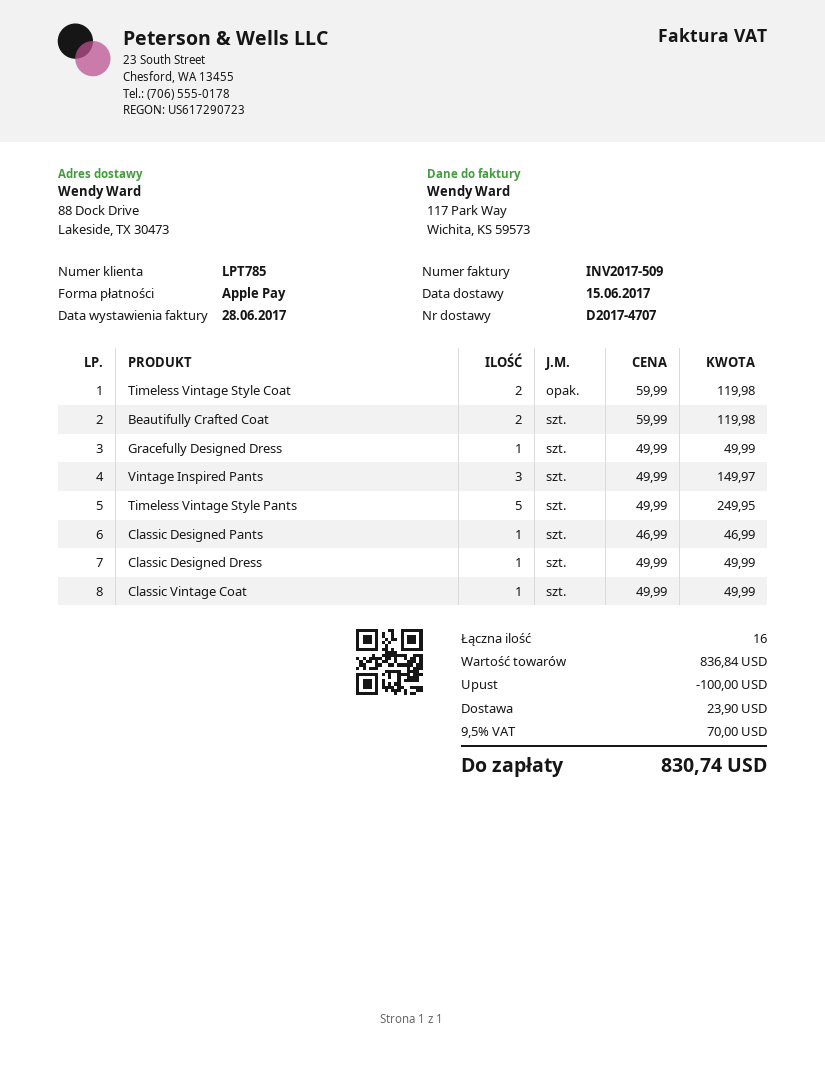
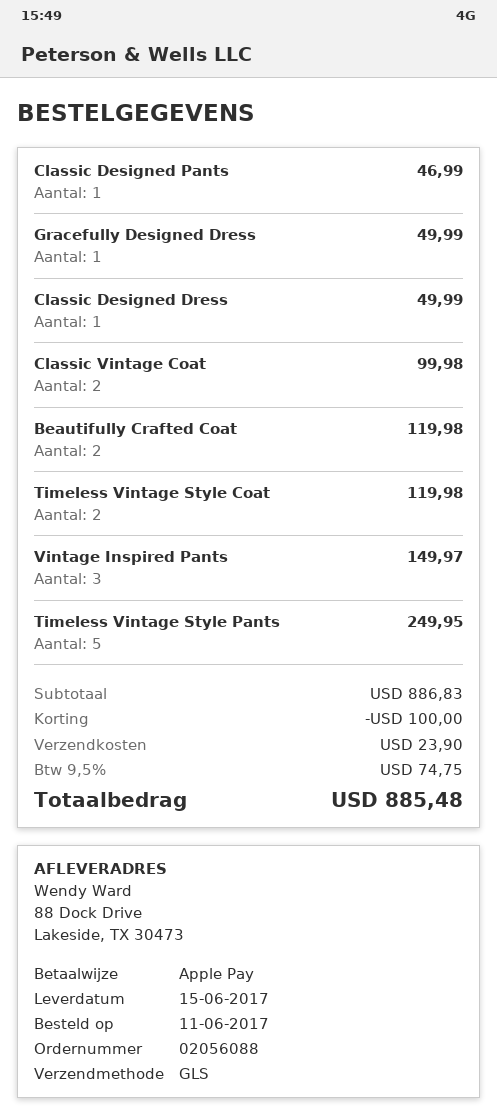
Classic Vintage Coat: 1 for 49.99 -> 2 for 99.98
subtotal: 836.84 -> 886.83
tax: 9.5% = 70.00 -> 9.5% = 74.75
total: 830.74 -> 885.48

